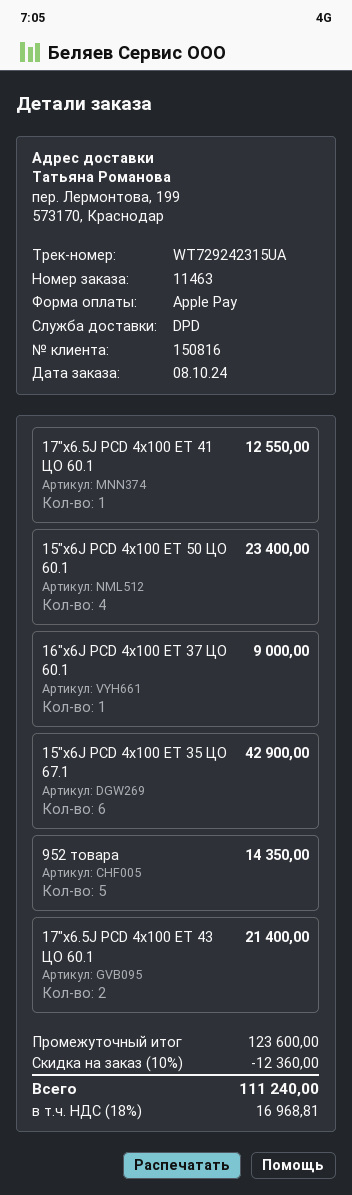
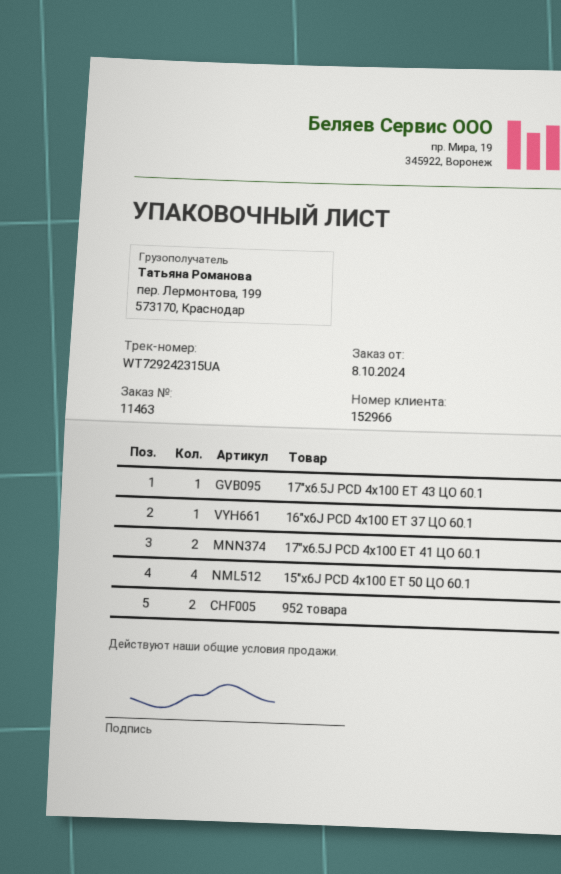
customer number: 150816 -> 152966
17"x6.5J PCD 4x100 ЕТ 41 ЦО 60.1: 1 -> 2
15"x6J PCD 4x100 ЕТ 35 ЦО 67.1: 6 -> none
952 товара: 5 -> 2
17"x6.5J PCD 4x100 ЕТ 43 ЦО 60.1: 2 -> 1

